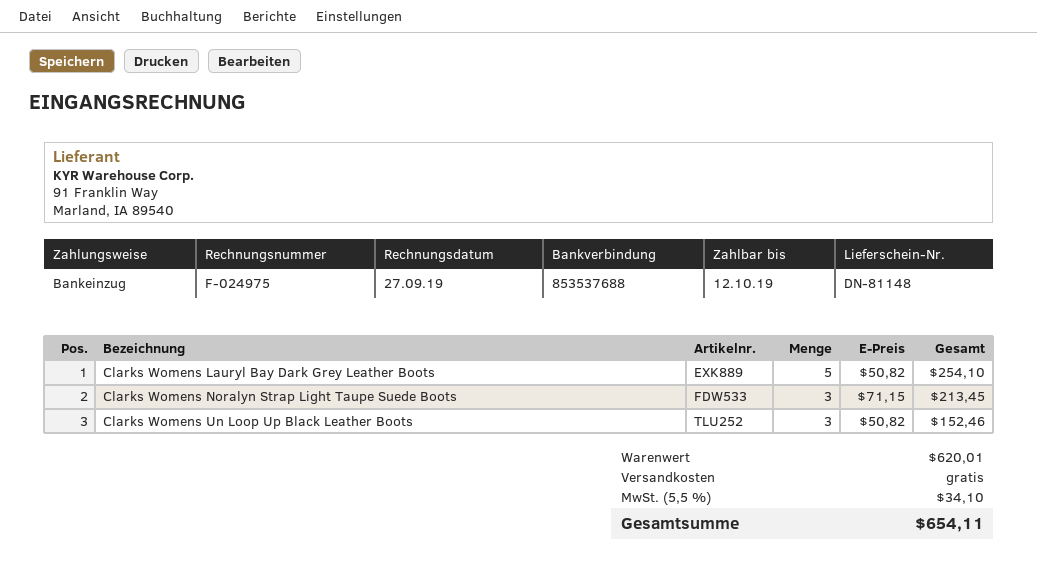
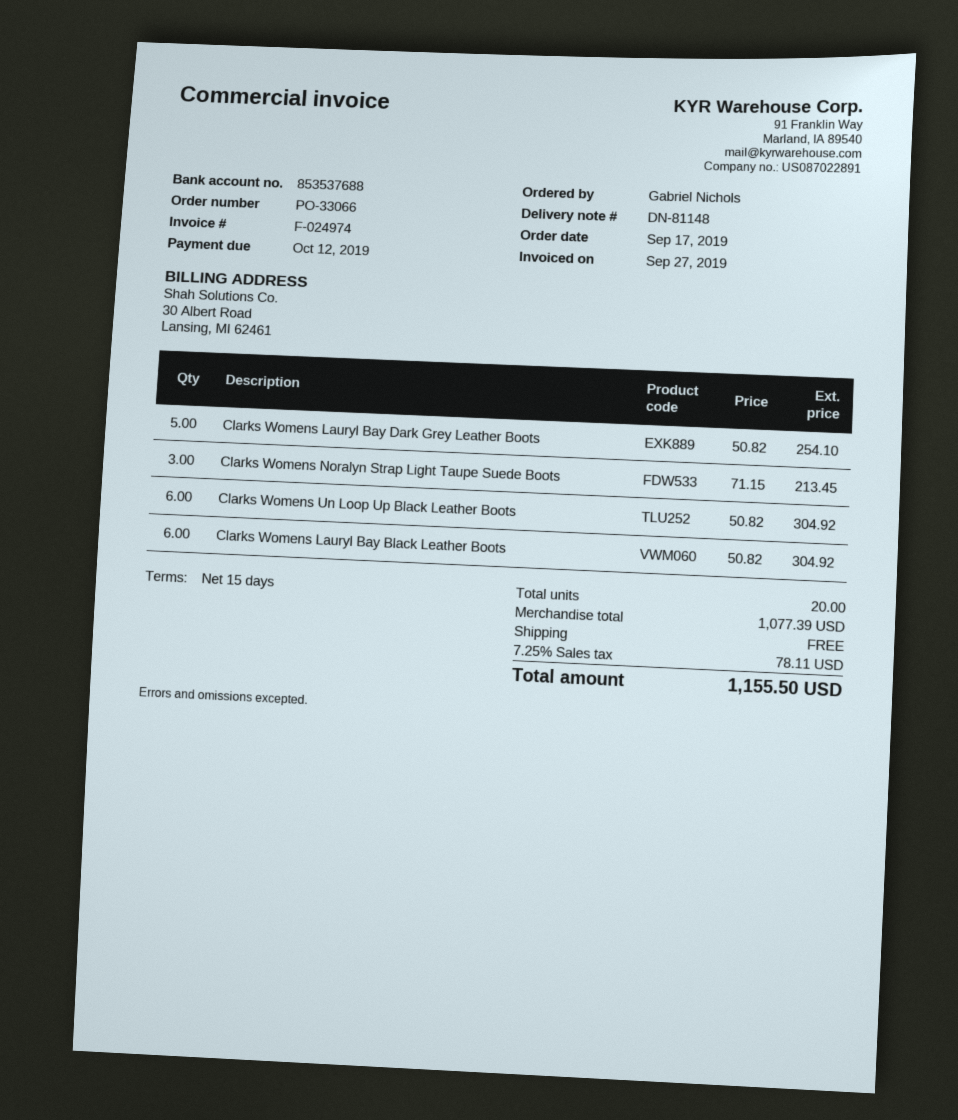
invoice number: F-024975 -> F-024974
Clarks Womens Un Loop Up Black Leather Boots: 3 x 50.82 = 152.46 -> 6 x 50.82 = 304.92
Clarks Womens Lauryl Bay Black Leather Boots: none -> 6 x 50.82 = 304.92
subtotal: 620.01 -> 1077.39
tax: 5.5% = 34.10 -> 7.25% = 78.11
total: 654.11 -> 1155.50

